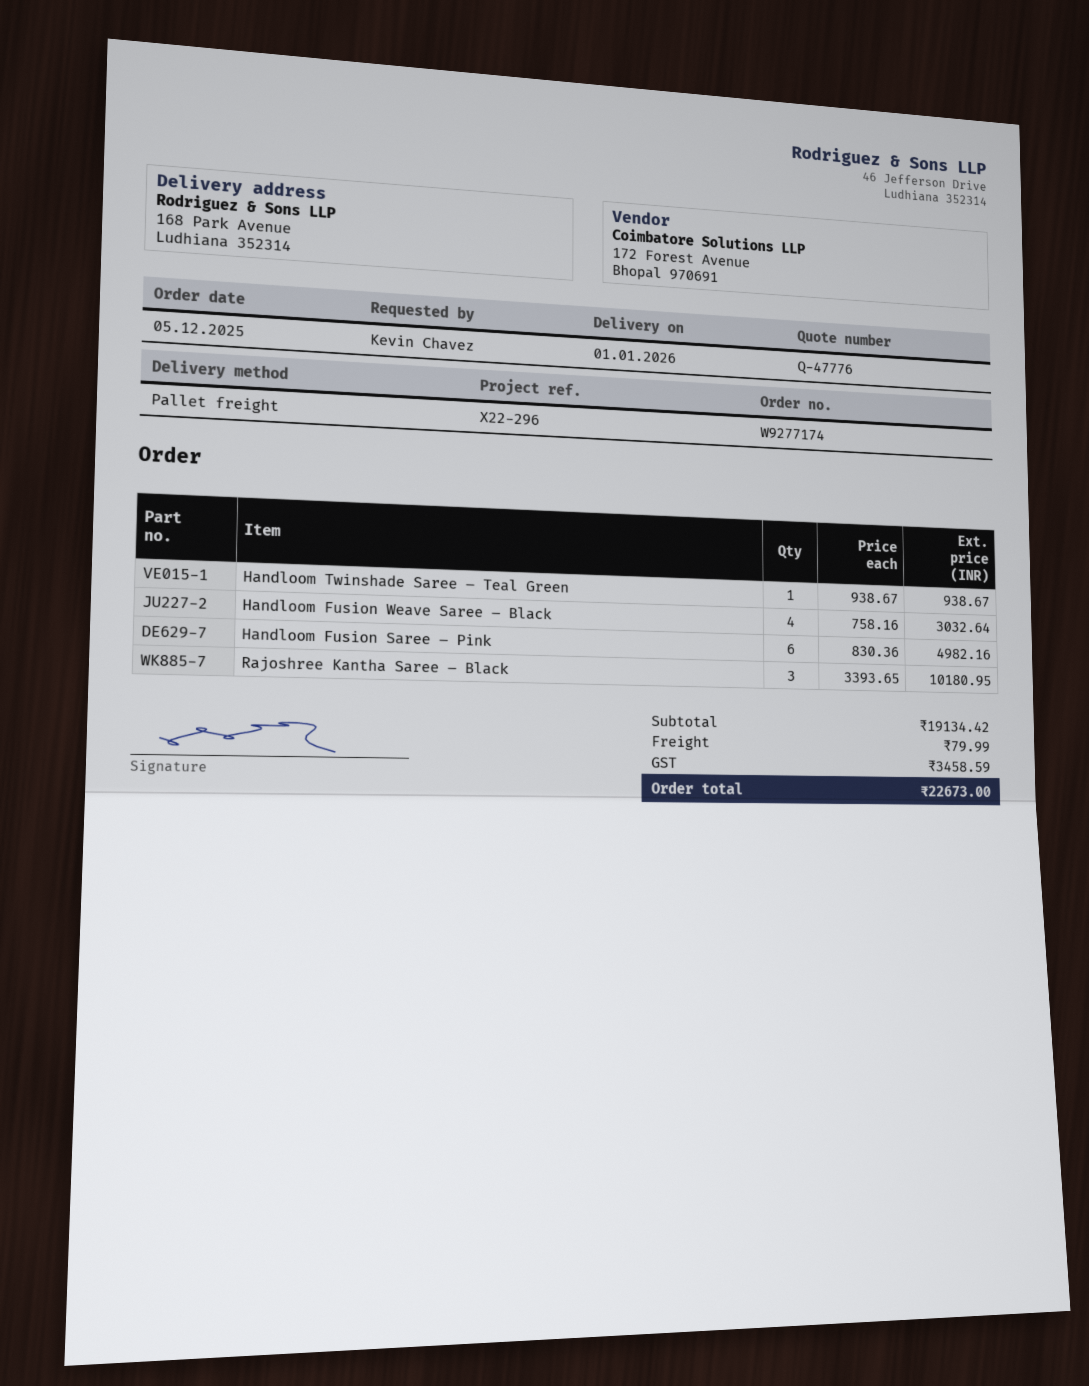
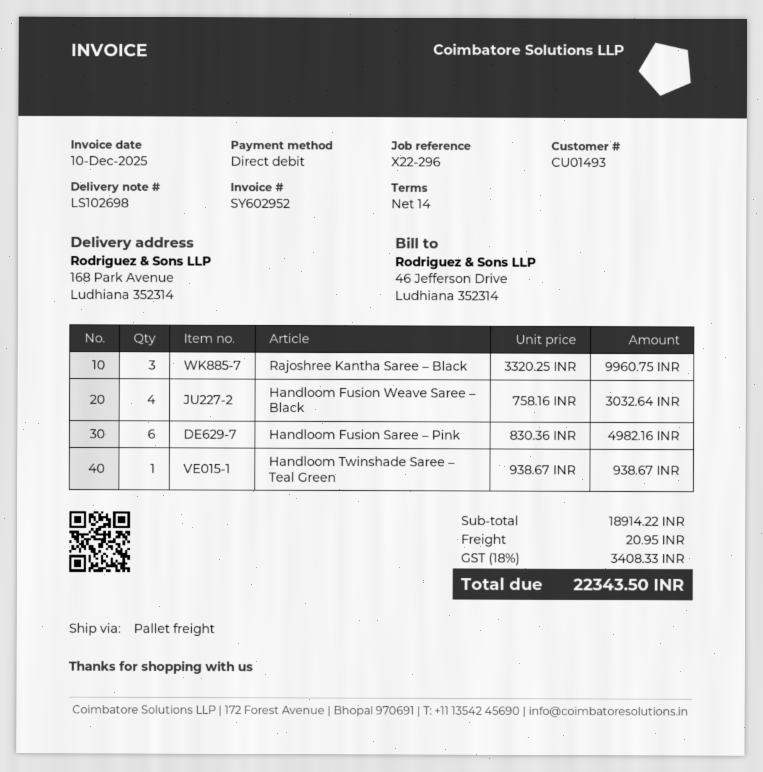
Rajoshree Kantha Saree – Black: 3 x 3393.65 = 10180.95 -> 3 x 3320.25 = 9960.75
subtotal: 19134.42 -> 18914.22
shipping: 79.99 -> 20.95
tax: 3458.59 -> 3408.33
total: 22673.00 -> 22343.50

